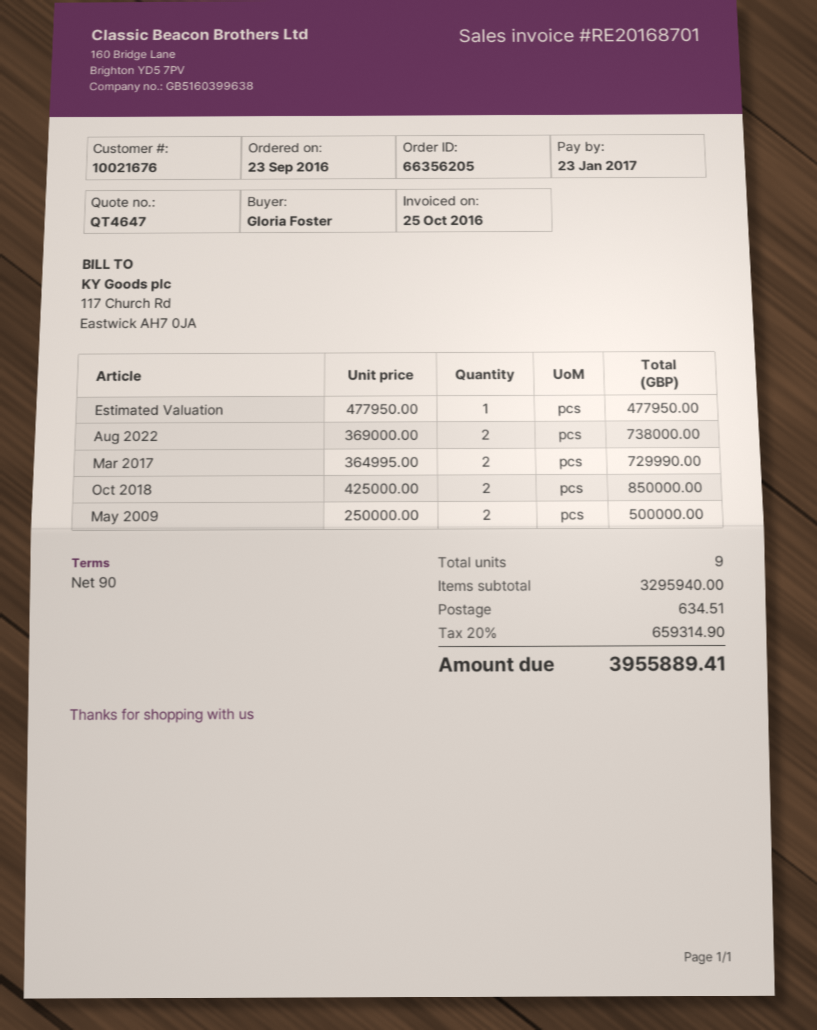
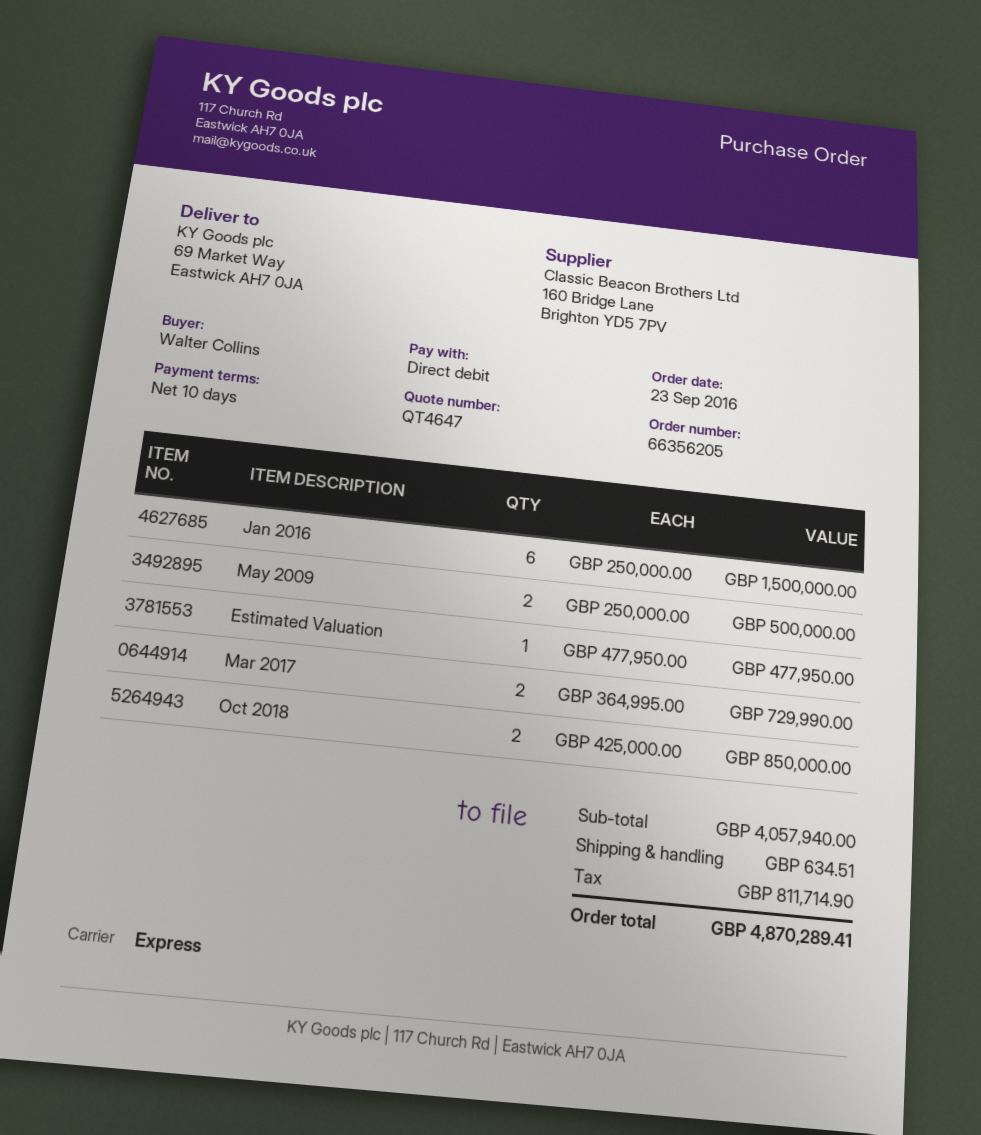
payment terms: 90 days -> 10 days
ordered by: Gloria Foster -> Walter Collins
Aug 2022: 2 x 369000.00 = 738000.00 -> none
Jan 2016: none -> 6 x 250000.00 = 1500000.00
subtotal: 3295940.00 -> 4057940.00
tax: 659314.90 -> 811714.90
total: 3955889.41 -> 4870289.41

